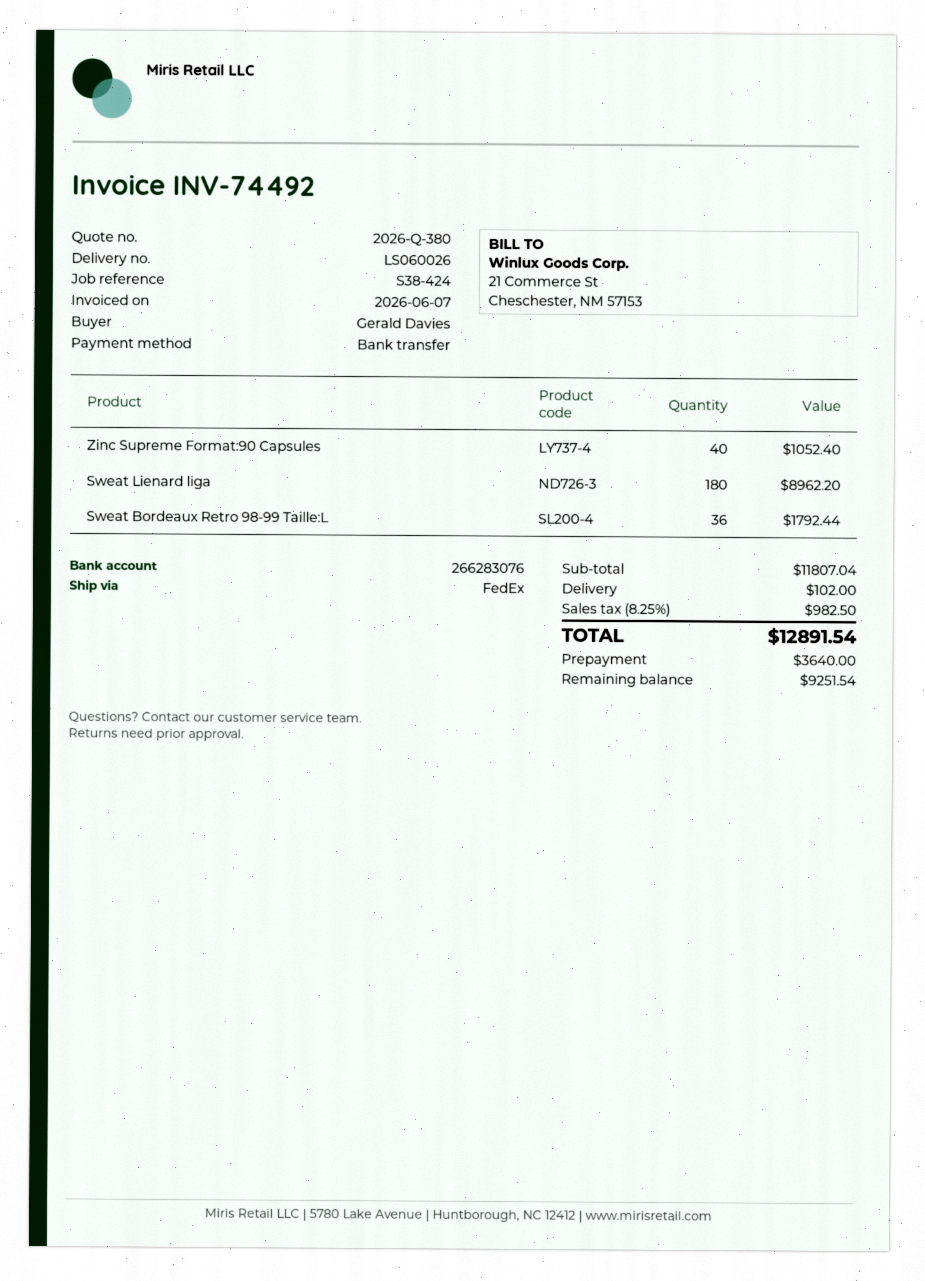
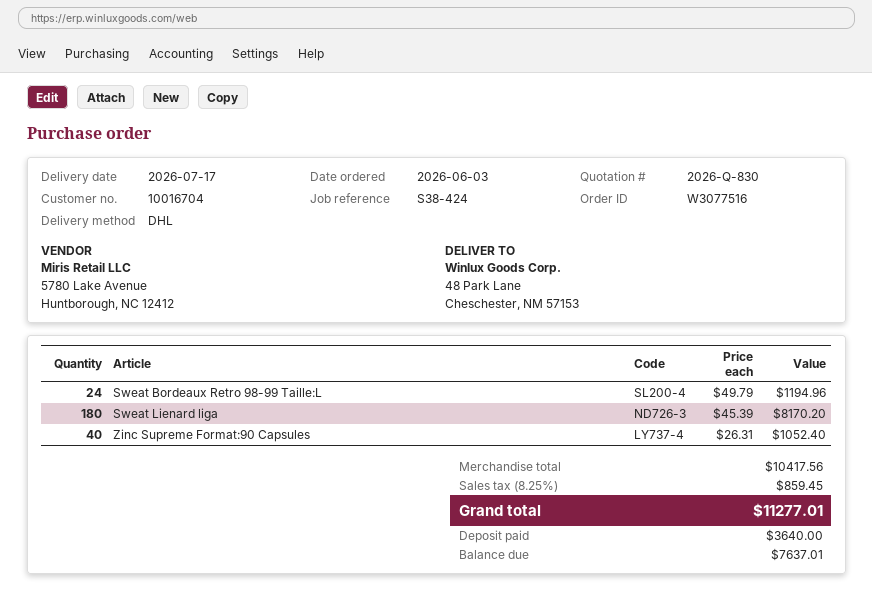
quote number: 2026-Q-380 -> 2026-Q-830
shipping method: FedEx -> DHL
Sweat Lienard liga: 180 for 8962.20 -> 180 for 8170.20
Sweat Bordeaux Retro 98-99 Taille:L: 36 for 1792.44 -> 24 for 1194.96
subtotal: 11807.04 -> 10417.56
shipping: 102.00 -> none
tax: 8.25% = 982.50 -> 8.25% = 859.45
total: 12891.54 -> 11277.01
balance: 9251.54 -> 7637.01

